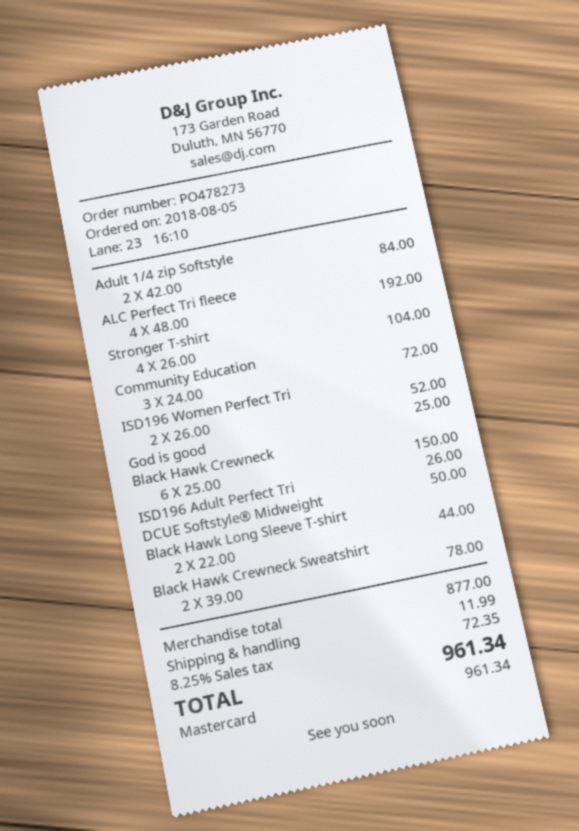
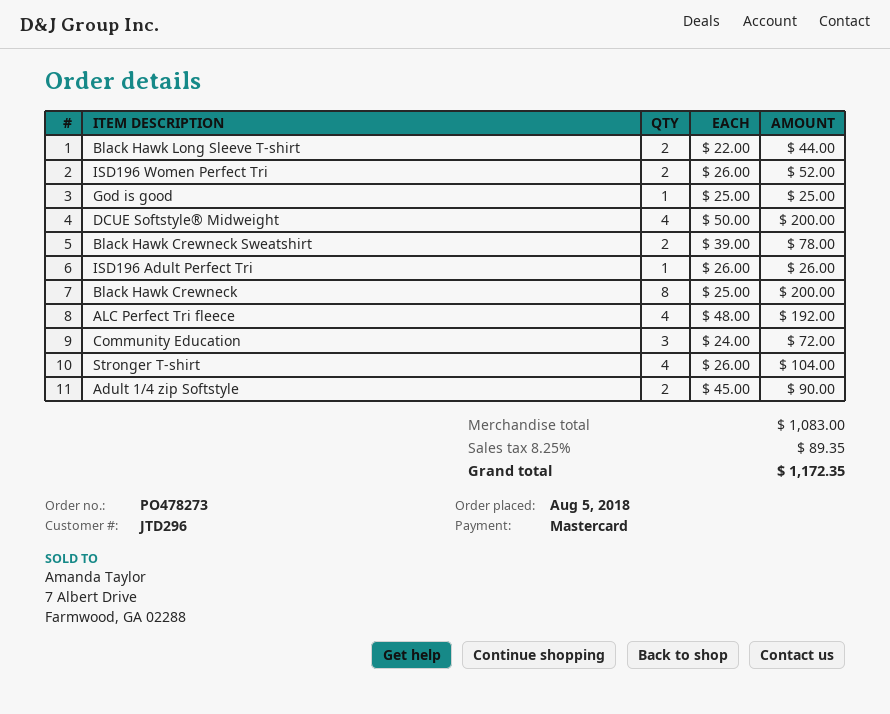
Adult 1/4 zip Softstyle: 2 x 42.00 = 84.00 -> 2 x 45.00 = 90.00
Black Hawk Crewneck: 6 x 25.00 = 150.00 -> 8 x 25.00 = 200.00
DCUE Softstyle® Midweight: 1 x 50.00 = 50.00 -> 4 x 50.00 = 200.00
subtotal: 877.00 -> 1083.00
shipping: 11.99 -> none
tax: 8.25% = 72.35 -> 8.25% = 89.35
total: 961.34 -> 1172.35

